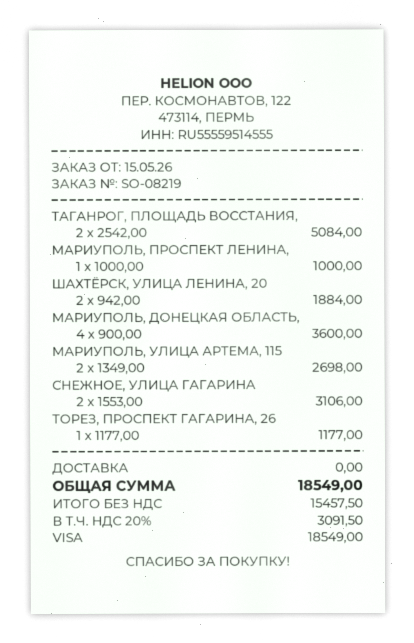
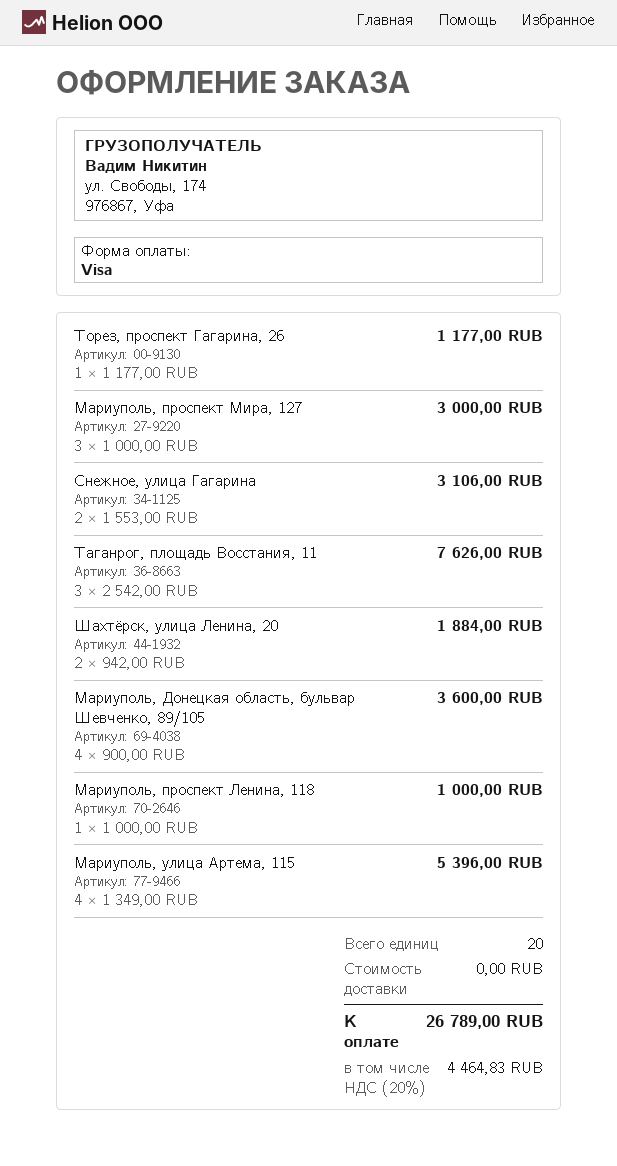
ТАГАНРОГ, ПЛОЩАДЬ ВОССТАНИЯ,: 2 x 2542.00 = 5084.00 -> 3 x 2542.00 = 7626.00
МАРИУПОЛЬ, УЛИЦА АРТЕМА, 115: 2 x 1349.00 = 2698.00 -> 4 x 1349.00 = 5396.00
Мариуполь, проспект Мира, 127: none -> 3 x 1000.00 = 3000.00
tax: 20% = 3091.50 -> 20% = 4464.83
total: 18549.00 -> 26789.00

